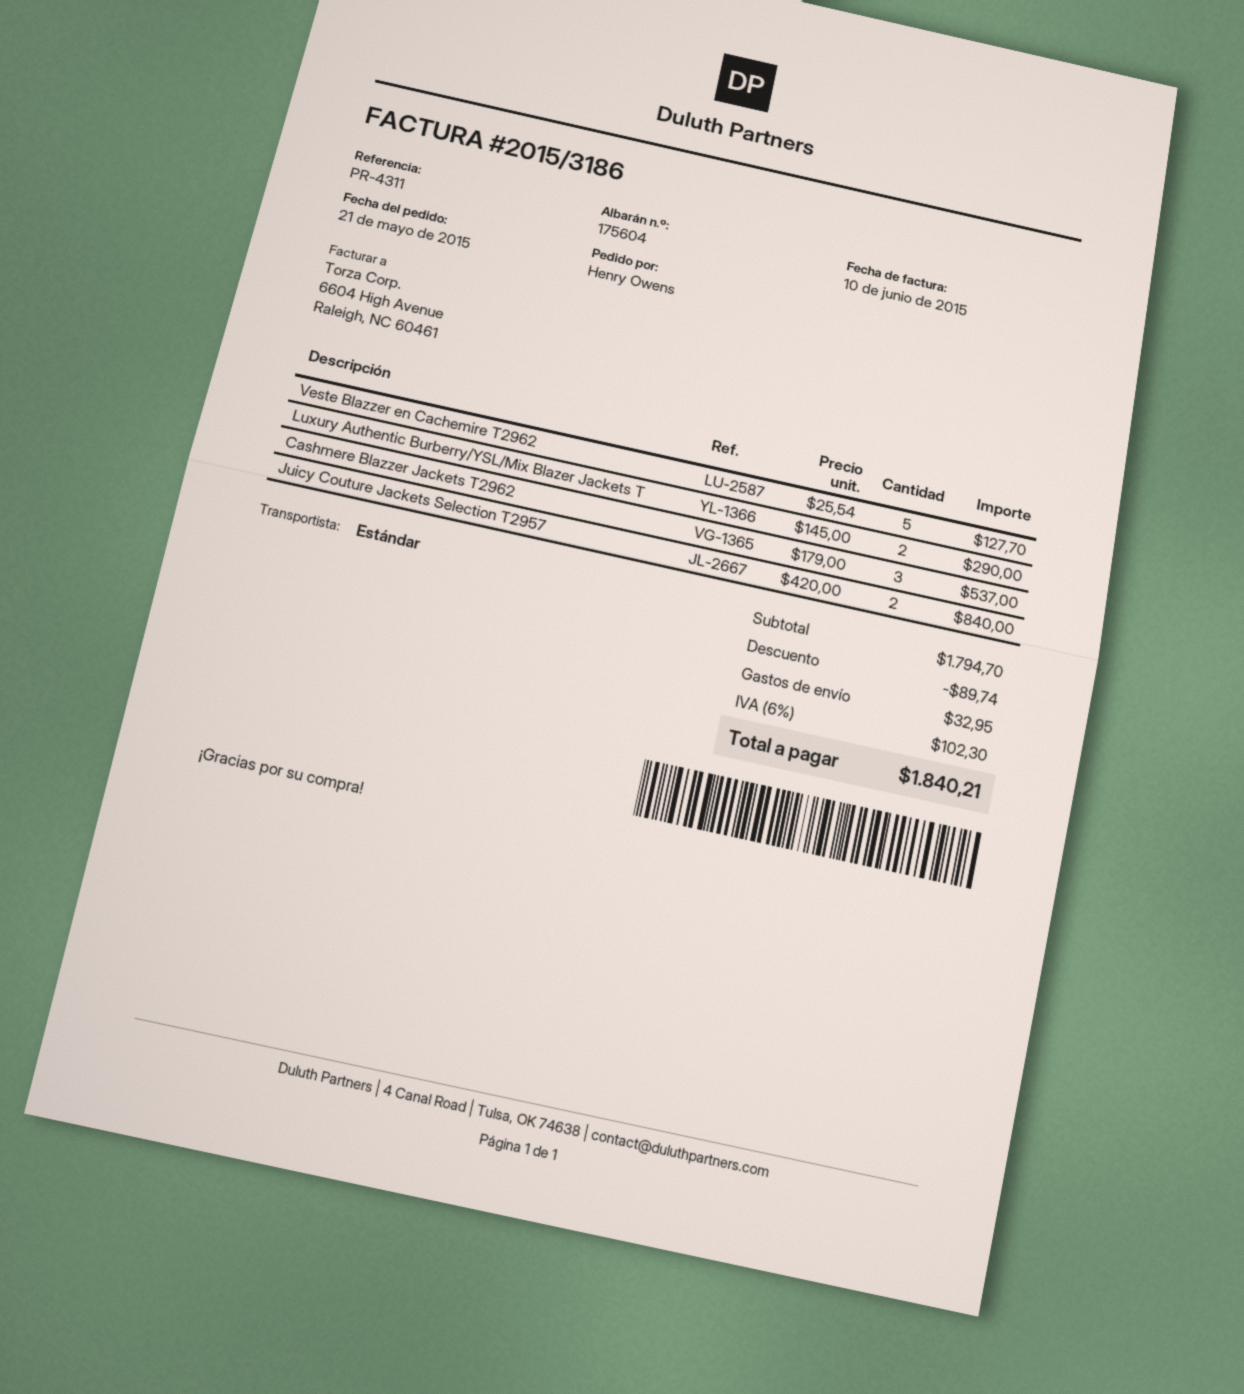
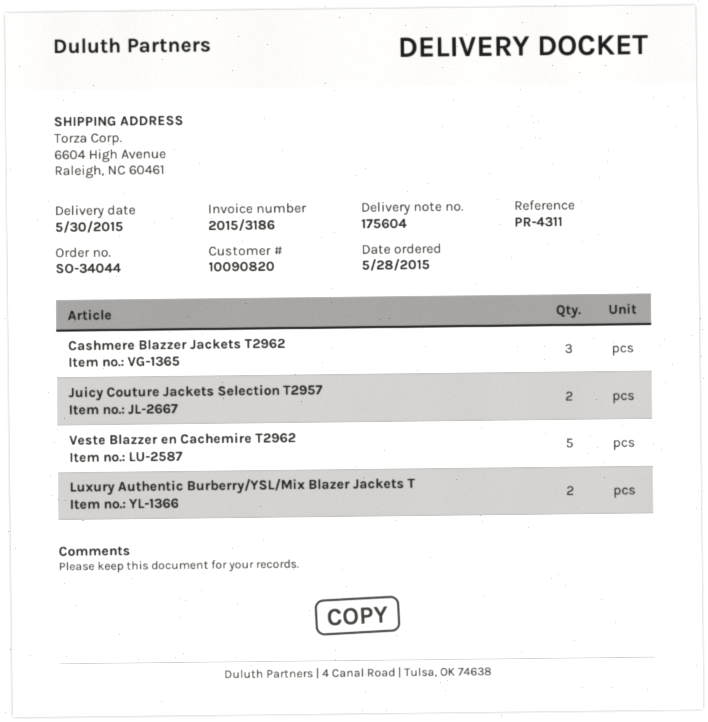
order date: 2015-05-21 -> 2015-05-28

